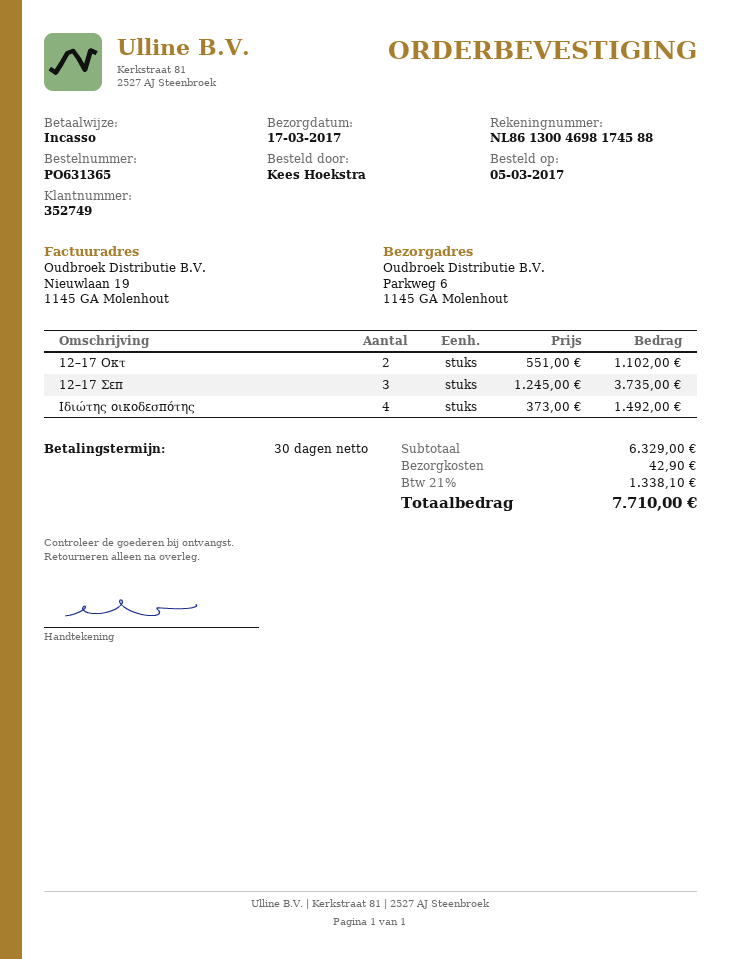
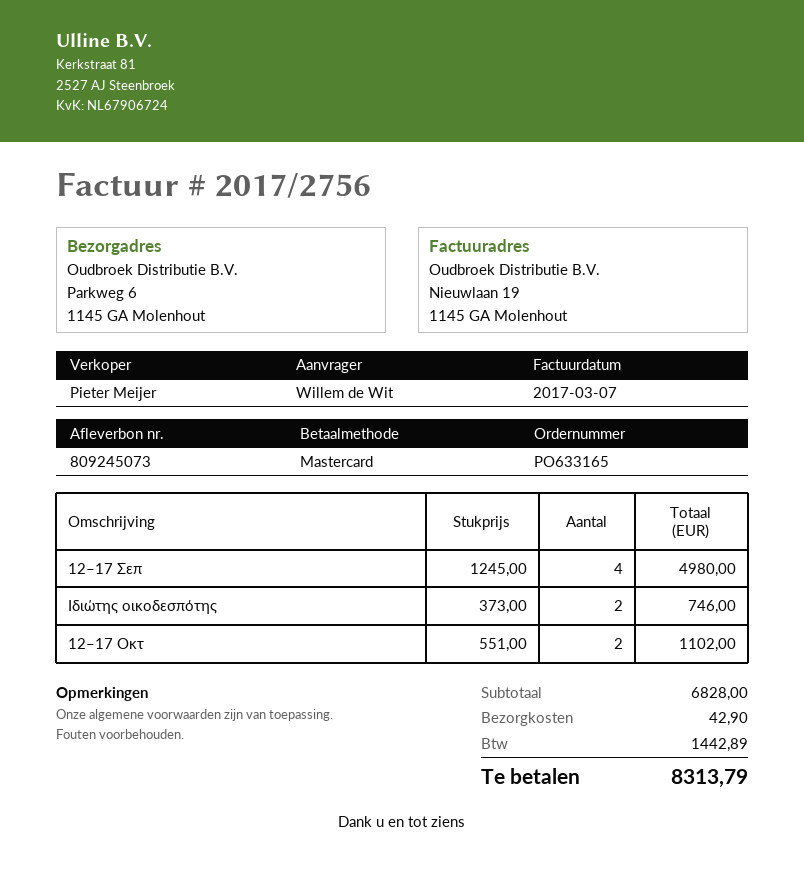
order number: PO631365 -> PO633165
ordered by: Kees Hoekstra -> Willem de Wit
payment method: direct debit -> Mastercard
12–17 Σεπ: 3 x 1245.00 = 3735.00 -> 4 x 1245.00 = 4980.00
Ιδιώτης οικοδεσπότης: 4 x 373.00 = 1492.00 -> 2 x 373.00 = 746.00
subtotal: 6329.00 -> 6828.00
tax: 1338.10 -> 1442.89
total: 7710.00 -> 8313.79

